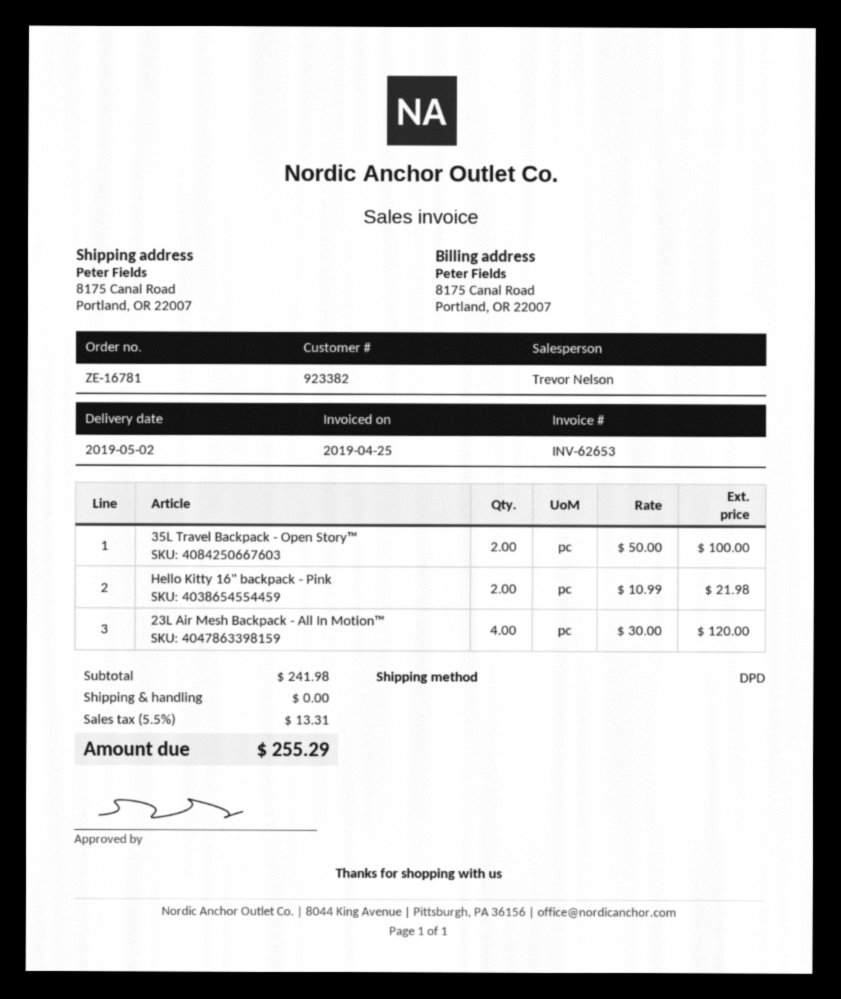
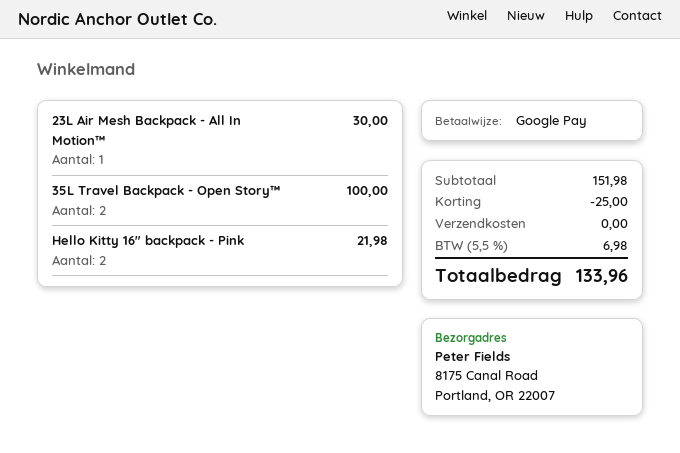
23L Air Mesh Backpack - All In Motion™: 4 for 120.00 -> 1 for 30.00
subtotal: 241.98 -> 151.98
discount: none -> 25.00
tax: 5.5% = 13.31 -> 5.5% = 6.98
total: 255.29 -> 133.96

